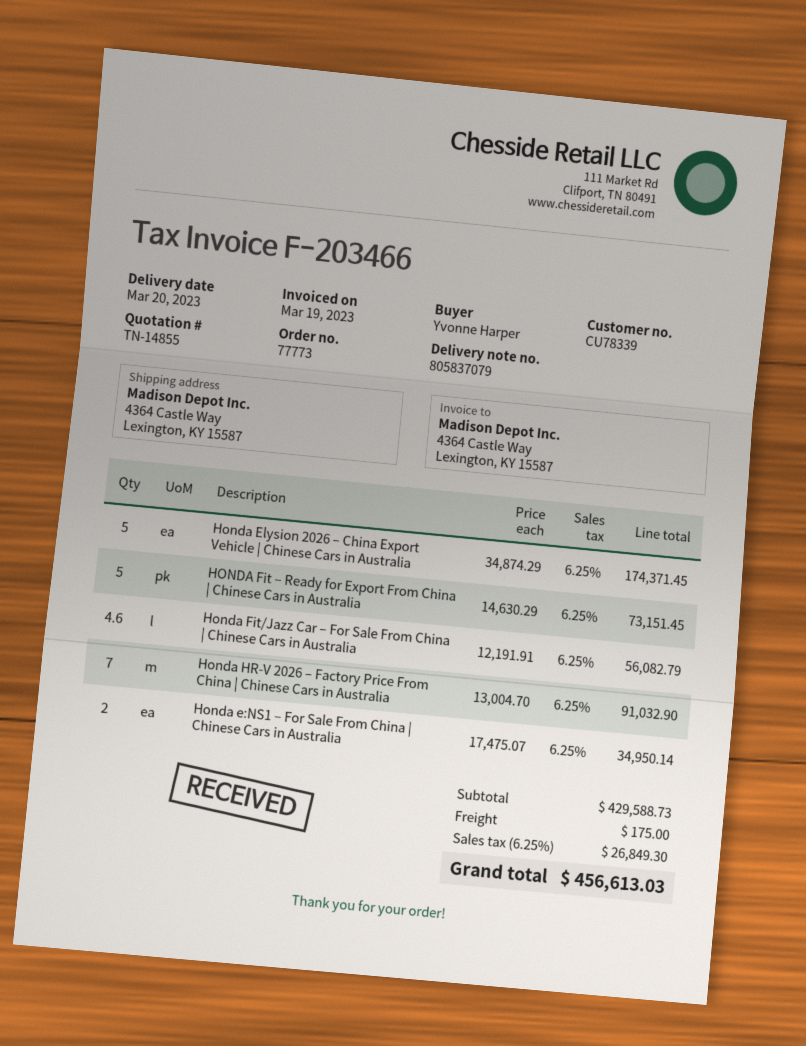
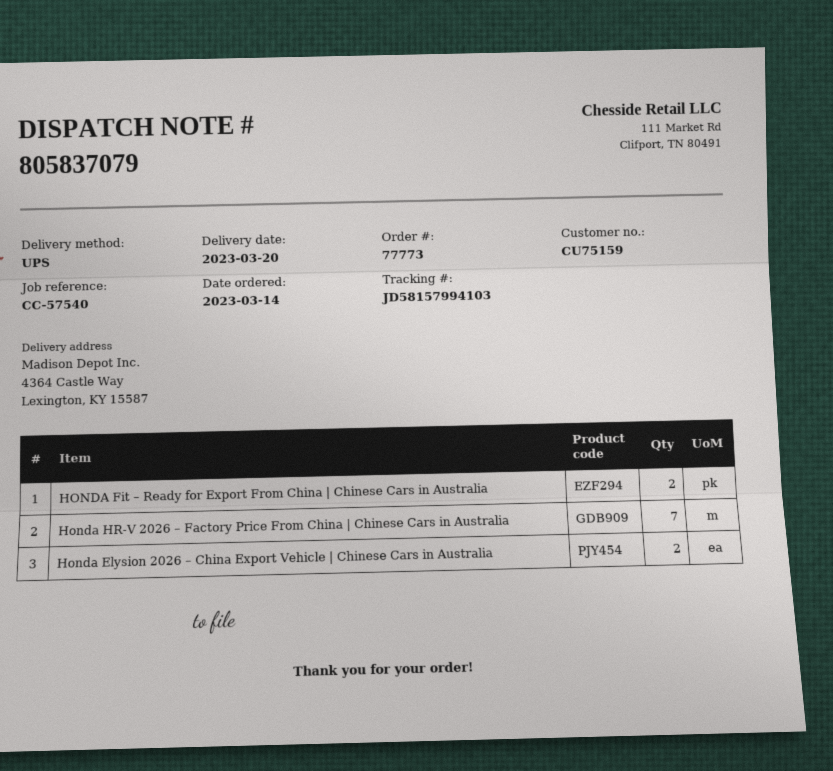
customer number: CU78339 -> CU75159
Honda Elysion 2026 – China Export Vehicle | Chinese Cars in Australia: 5 -> 2
HONDA Fit – Ready for Export From China | Chinese Cars in Australia: 5 -> 2
Honda Fit/Jazz Car – For Sale From China | Chinese Cars in Australia: 4.6 -> none
Honda e:NS1 – For Sale From China | Chinese Cars in Australia: 2 -> none

